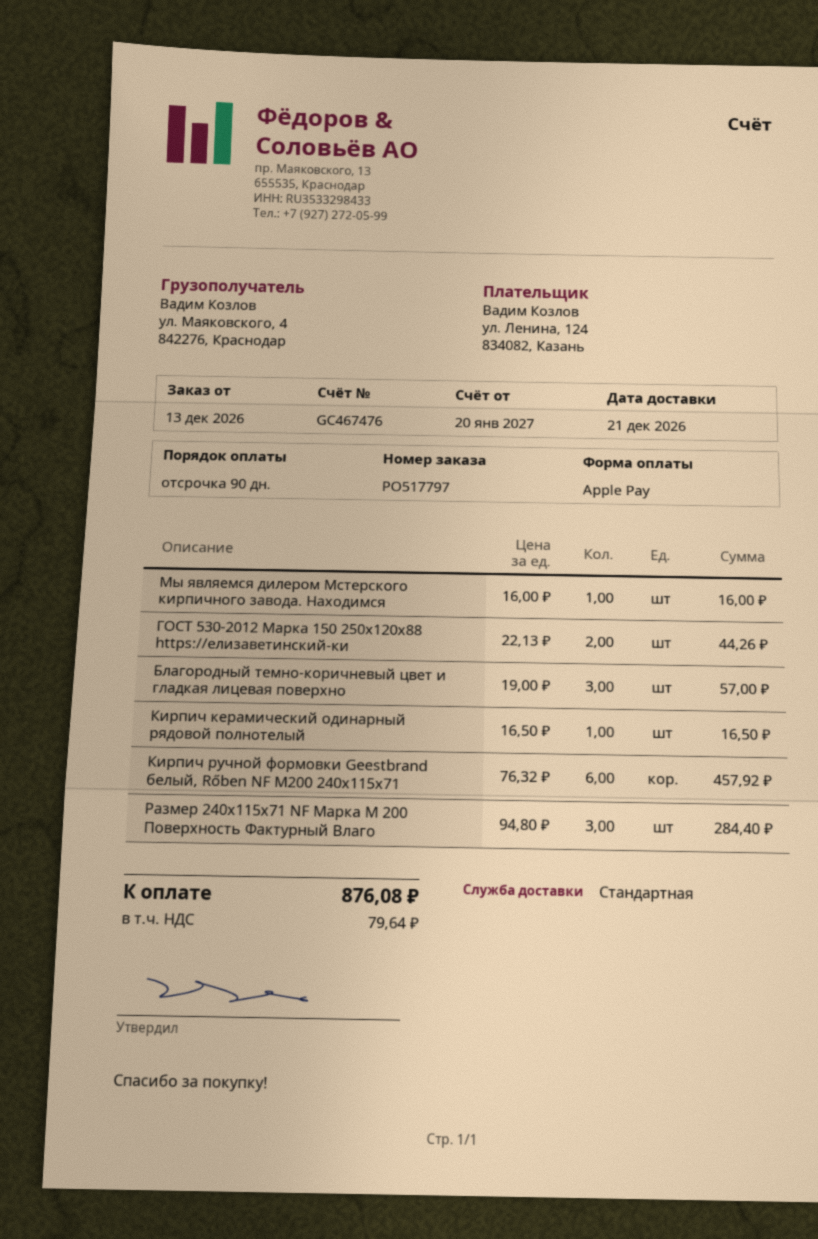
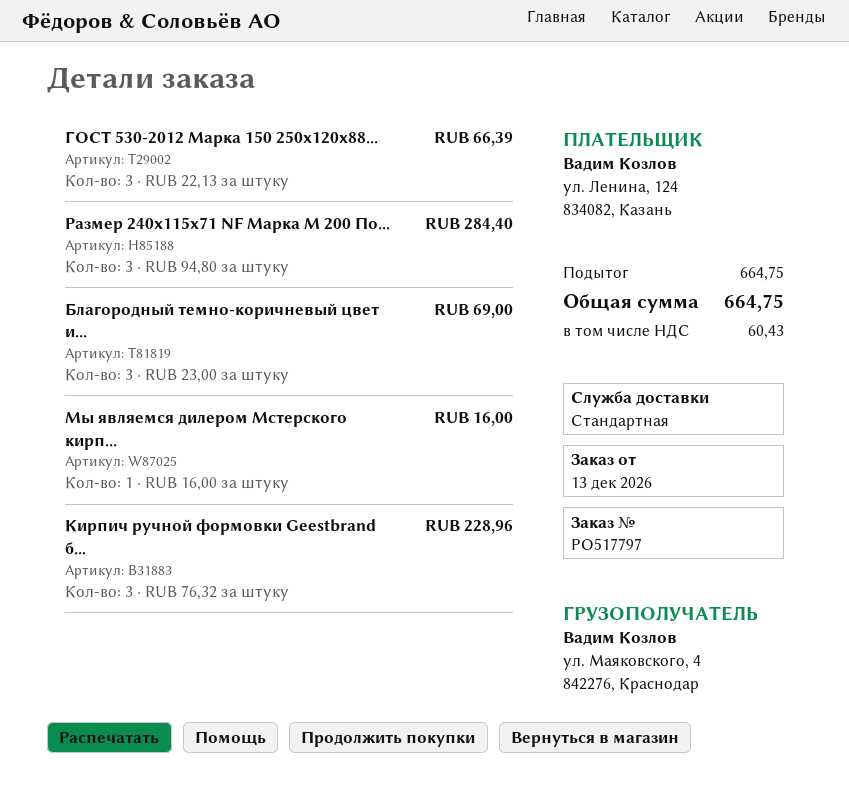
ГОСТ 530-2012 Марка 150 250х120х88 https://елизаветинский-ки: 2 x 22.13 = 44.26 -> 3 x 22.13 = 66.39
Благородный темно-коричневый цвет и гладкая лицевая поверхно: 3 x 19.00 = 57.00 -> 3 x 23.00 = 69.00
Кирпич керамический одинарный рядовой полнотелый: 1 x 16.50 = 16.50 -> none
Кирпич ручной формовки Geestbrand белый, Rőben NF M200 240x115x71: 6 x 76.32 = 457.92 -> 3 x 76.32 = 228.96
tax: 79.64 -> 60.43
total: 876.08 -> 664.75

